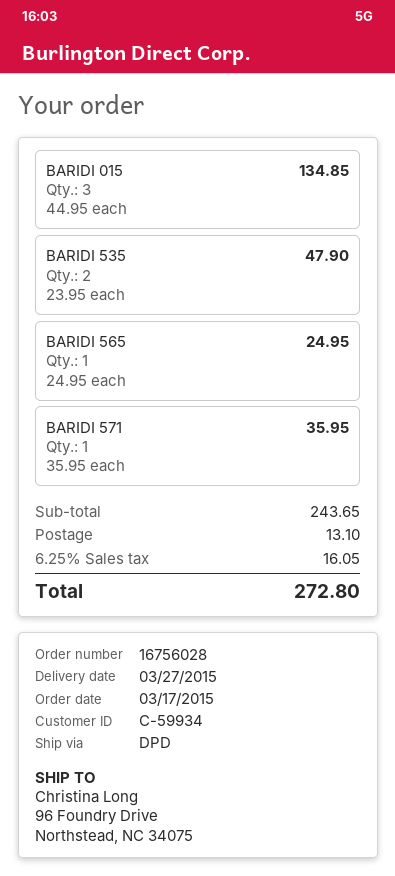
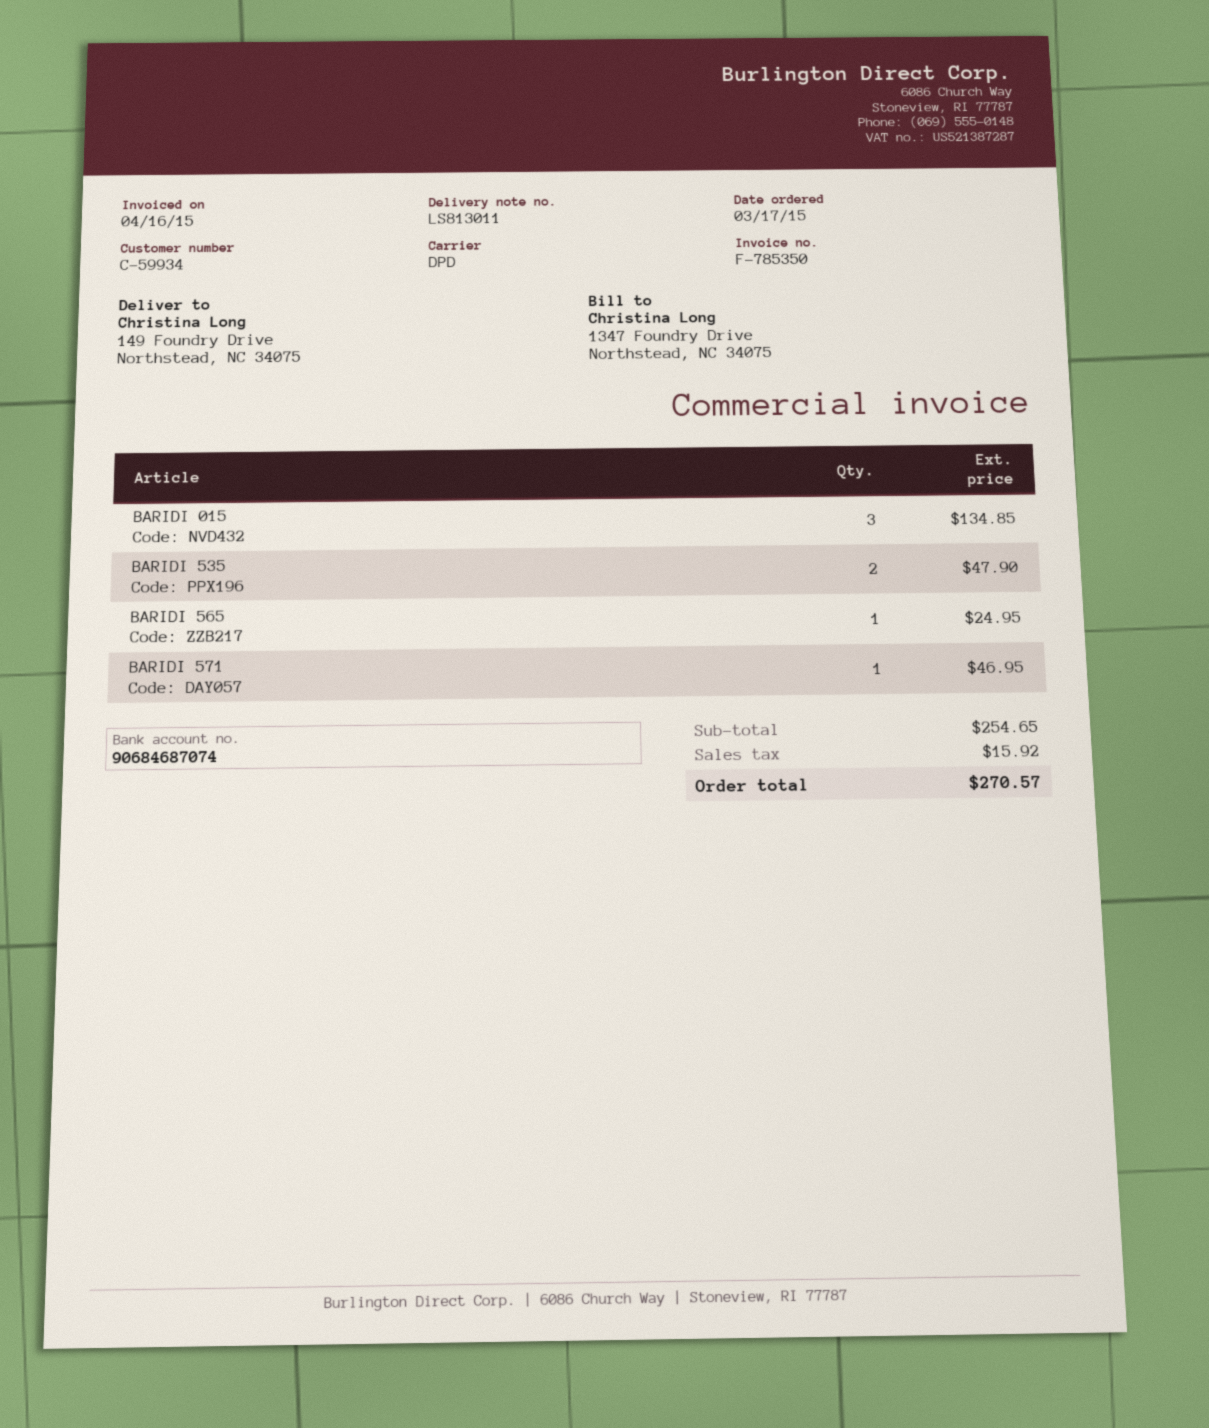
ship to: 96 Foundry Drive, Northstead, NC 34075 -> 149 Foundry Drive, Northstead, NC 34075
BARIDI 571: 1 for 35.95 -> 1 for 46.95
subtotal: 243.65 -> 254.65
shipping: 13.10 -> none
tax: 16.05 -> 15.92
total: 272.80 -> 270.57

